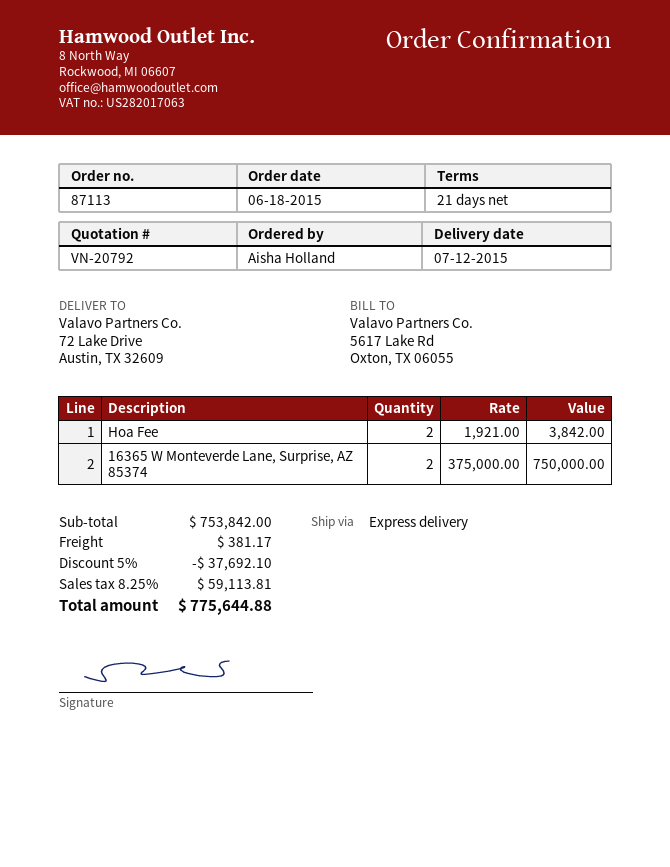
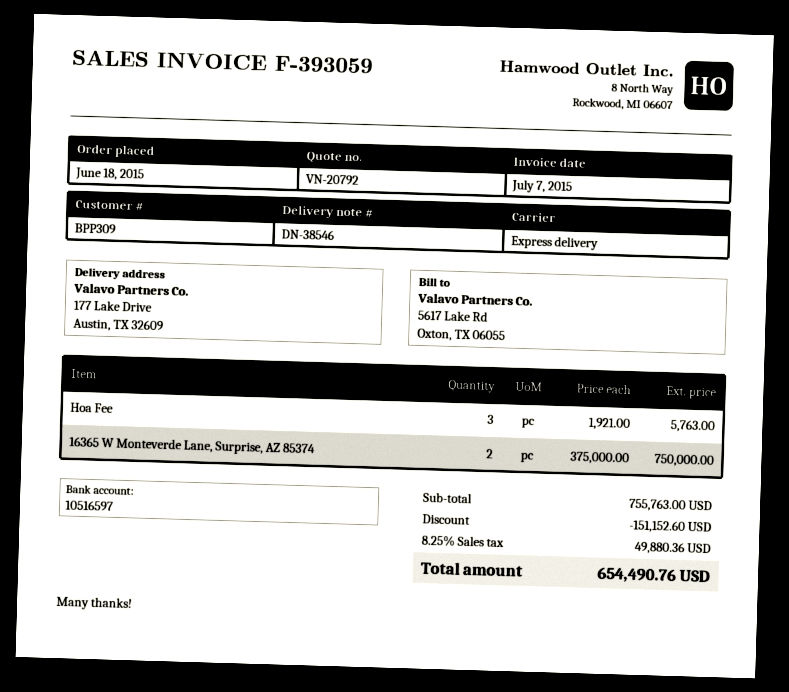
ship to: 72 Lake Drive, Austin, TX 32609 -> 177 Lake Drive, Austin, TX 32609
Hoa Fee: 2 x 1921.00 = 3842.00 -> 3 x 1921.00 = 5763.00
subtotal: 753842.00 -> 755763.00
discount: 37692.10 -> 151152.60
shipping: 381.17 -> none
tax: 8.25% = 59113.81 -> 8.25% = 49880.36
total: 775644.88 -> 654490.76

